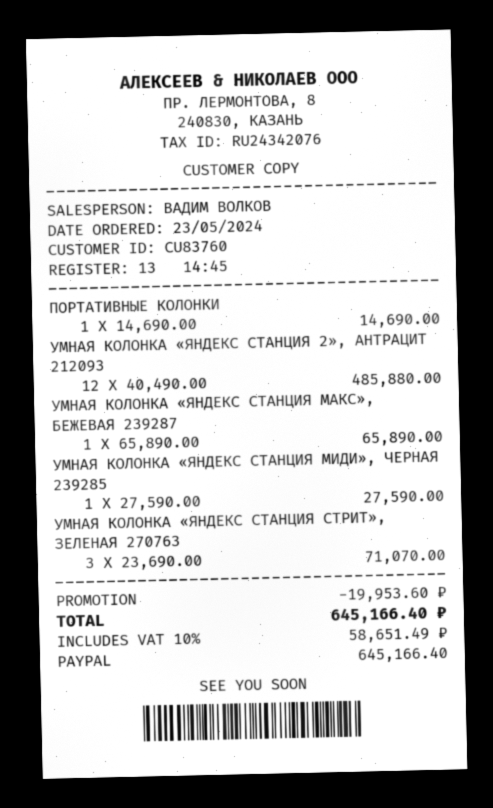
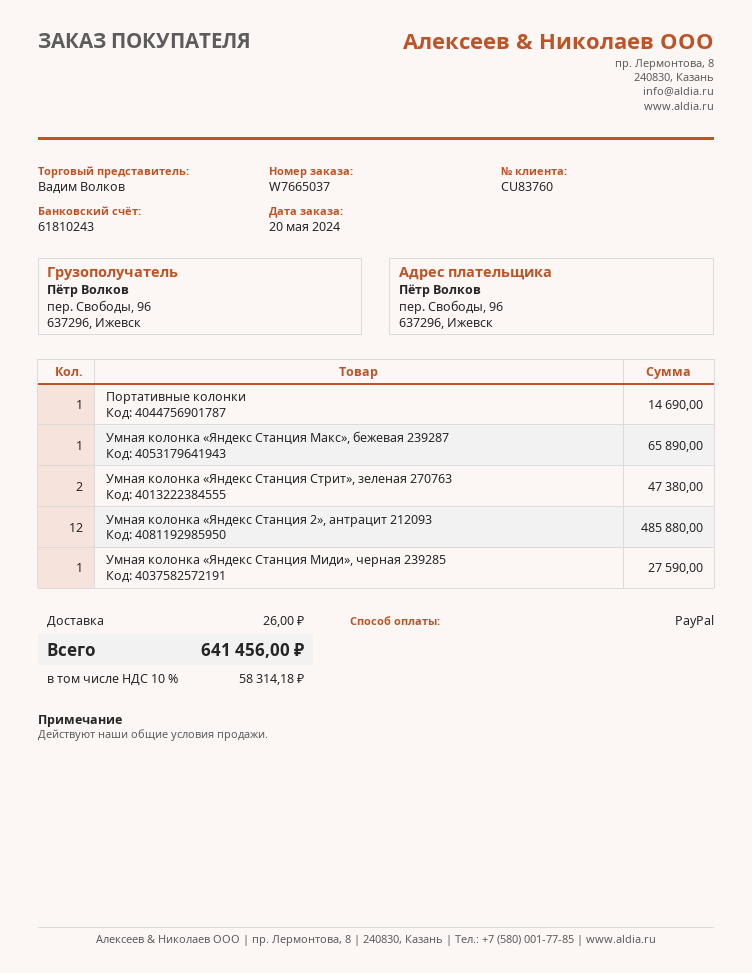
order date: 2024-05-23 -> 2024-05-20
УМНАЯ КОЛОНКА «ЯНДЕКС СТАНЦИЯ СТРИТ», ЗЕЛЕНАЯ 270763: 3 for 71070.00 -> 2 for 47380.00
discount: 19953.60 -> none
shipping: none -> 26.00
tax: 10% = 58651.49 -> 10% = 58314.18
total: 645166.40 -> 641456.00

